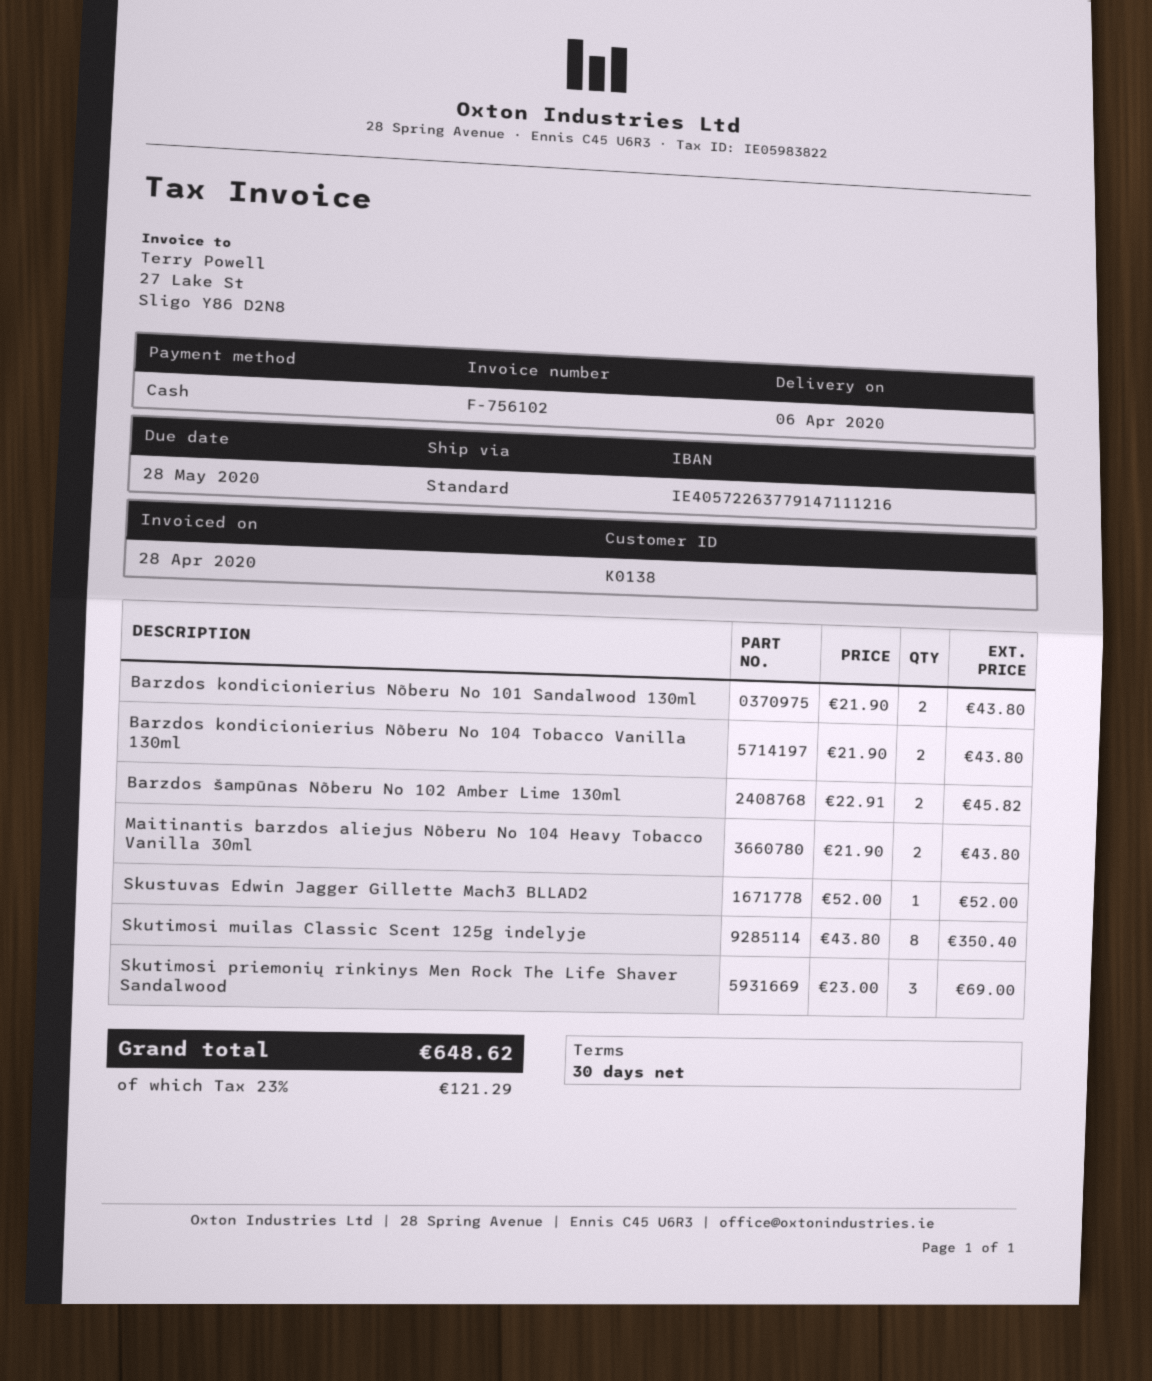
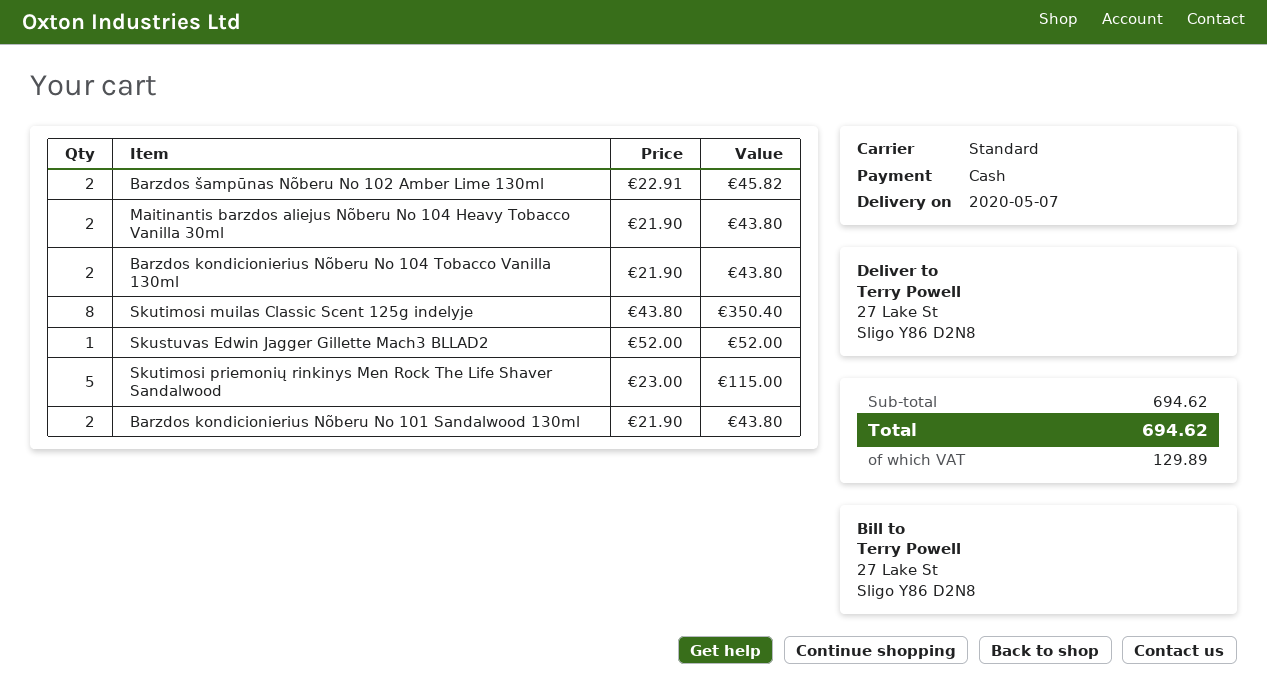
delivery date: 2020-04-06 -> 2020-05-07
Skutimosi priemonių rinkinys Men Rock The Life Shaver Sandalwood: 3 x 23.00 = 69.00 -> 5 x 23.00 = 115.00
tax: 121.29 -> 129.89
total: 648.62 -> 694.62

